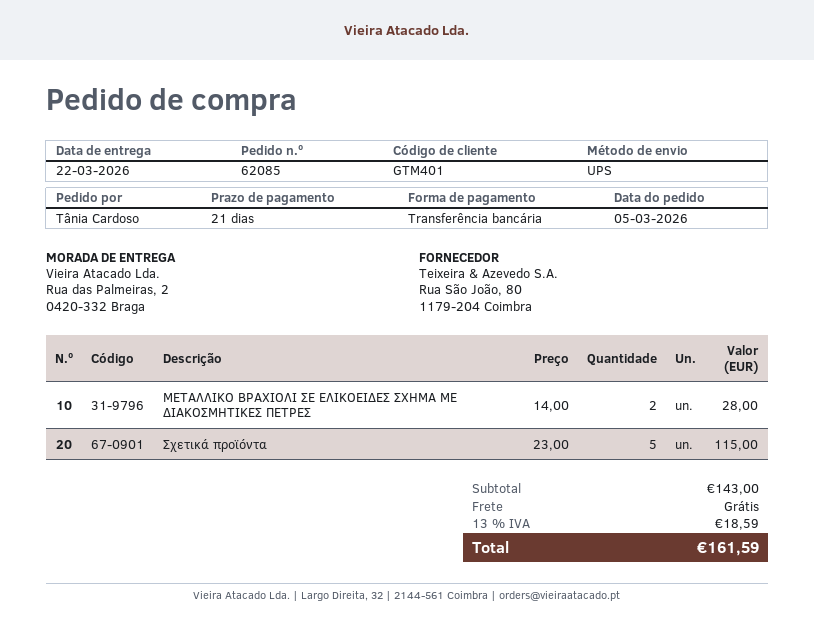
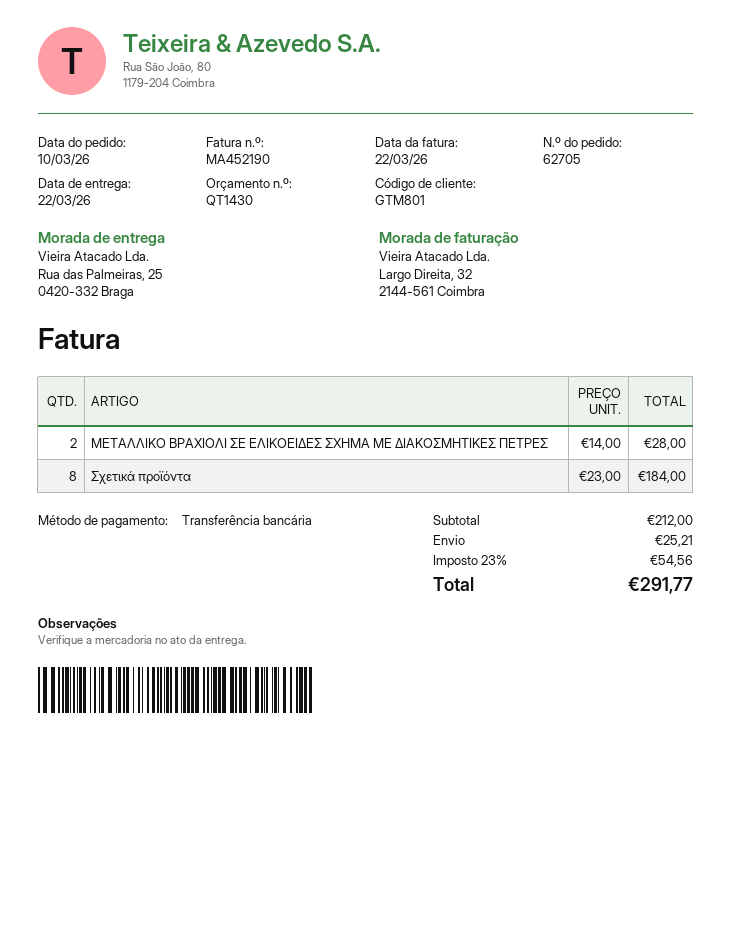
order number: 62085 -> 62705
order date: 2026-03-05 -> 2026-03-10
customer number: GTM401 -> GTM801
ship to: Rua das Palmeiras, 2, 0420-332 Braga -> Rua das Palmeiras, 25, 0420-332 Braga
Σχετικά προϊόντα: 5 x 23.00 = 115.00 -> 8 x 23.00 = 184.00
subtotal: 143.00 -> 212.00
shipping: 0.00 -> 25.21
tax: 13% = 18.59 -> 23% = 54.56
total: 161.59 -> 291.77

